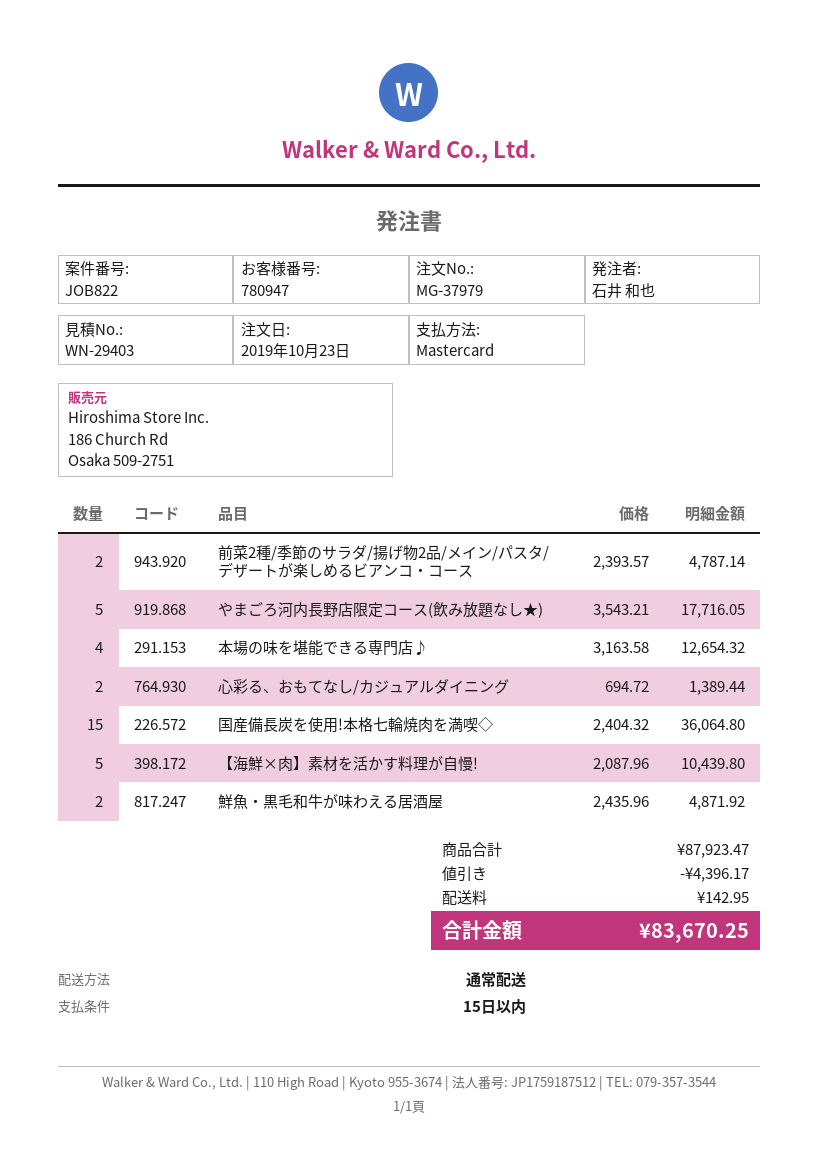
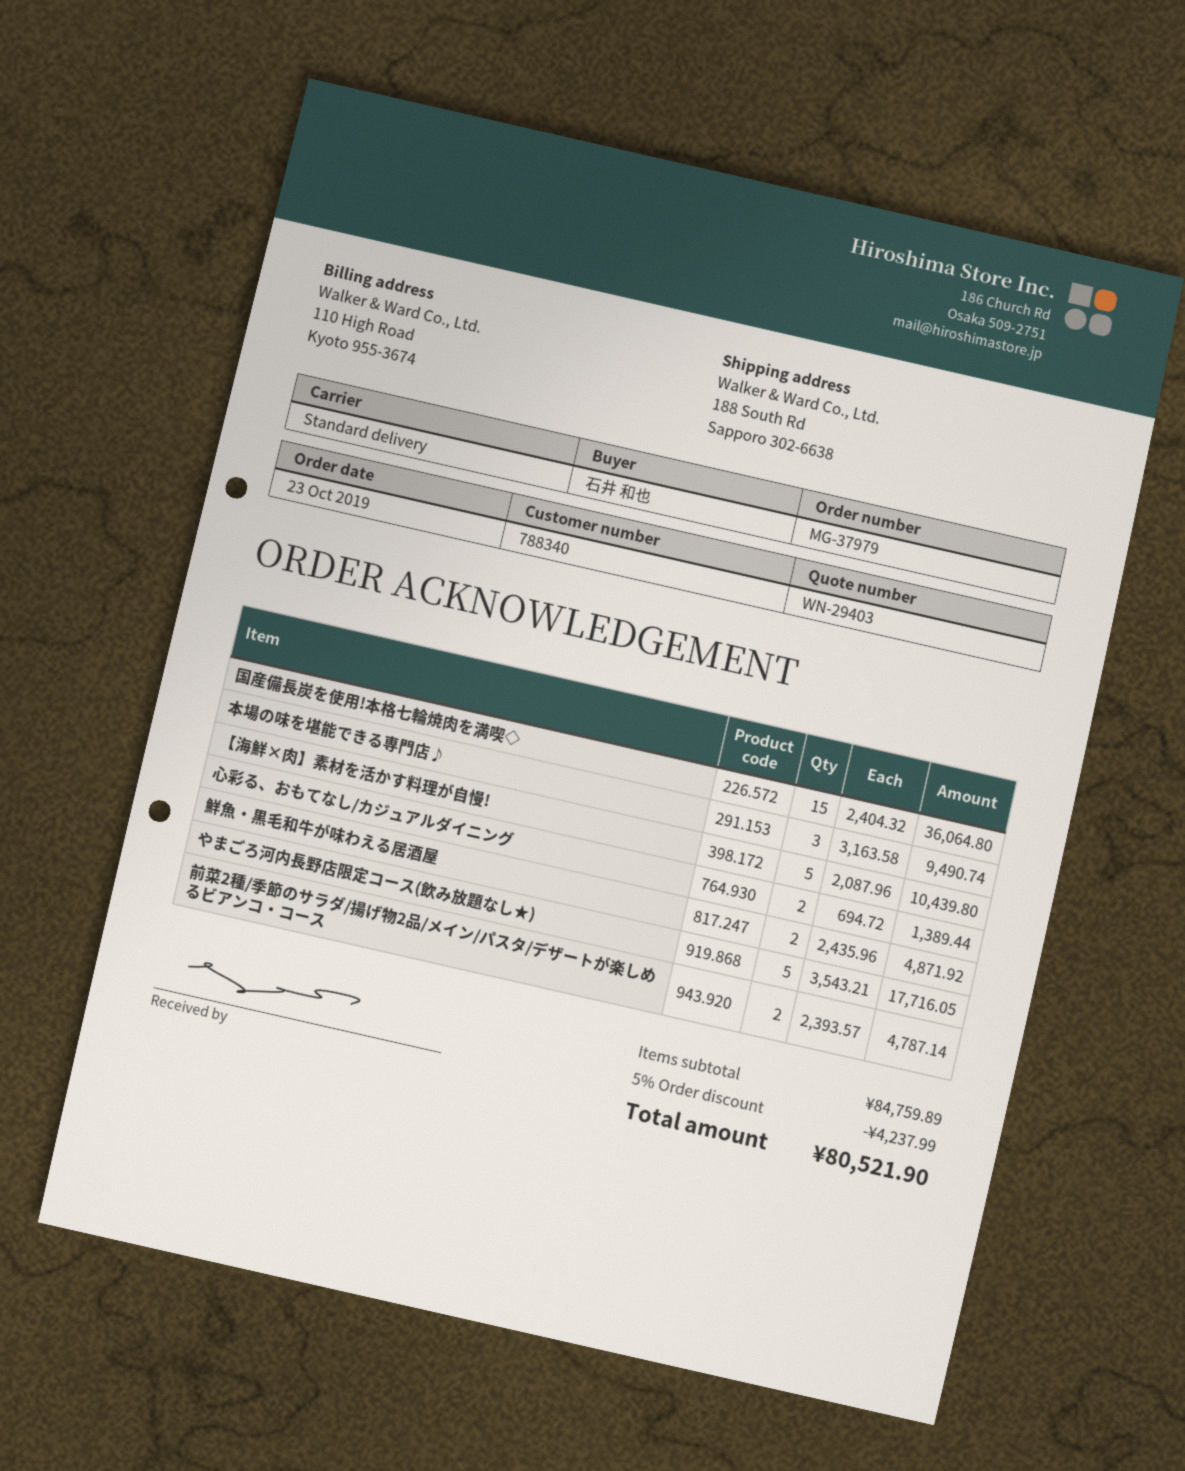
customer number: 780947 -> 788340
本場の味を堪能できる専門店♪: 4 x 3163.58 = 12654.32 -> 3 x 3163.58 = 9490.74
subtotal: 87923.47 -> 84759.89
discount: 4396.17 -> 4237.99
shipping: 142.95 -> none
total: 83670.25 -> 80521.90

